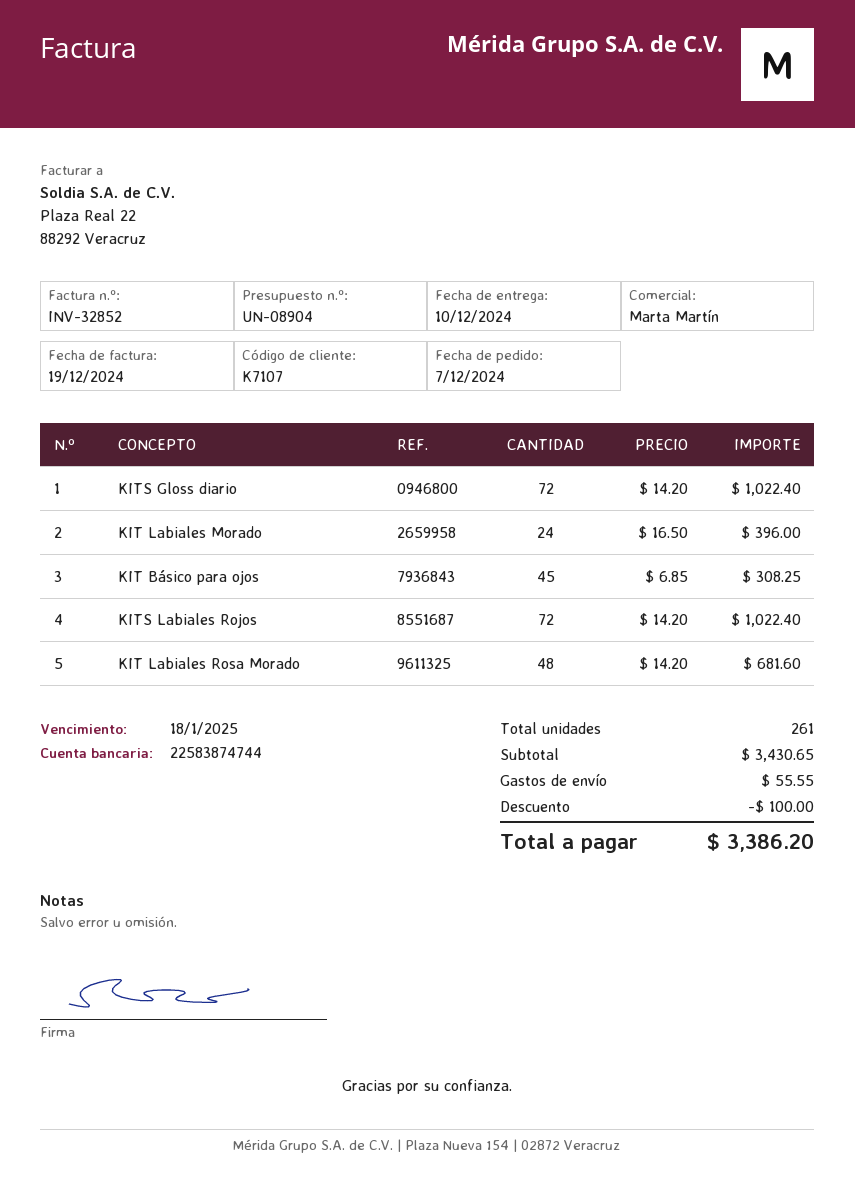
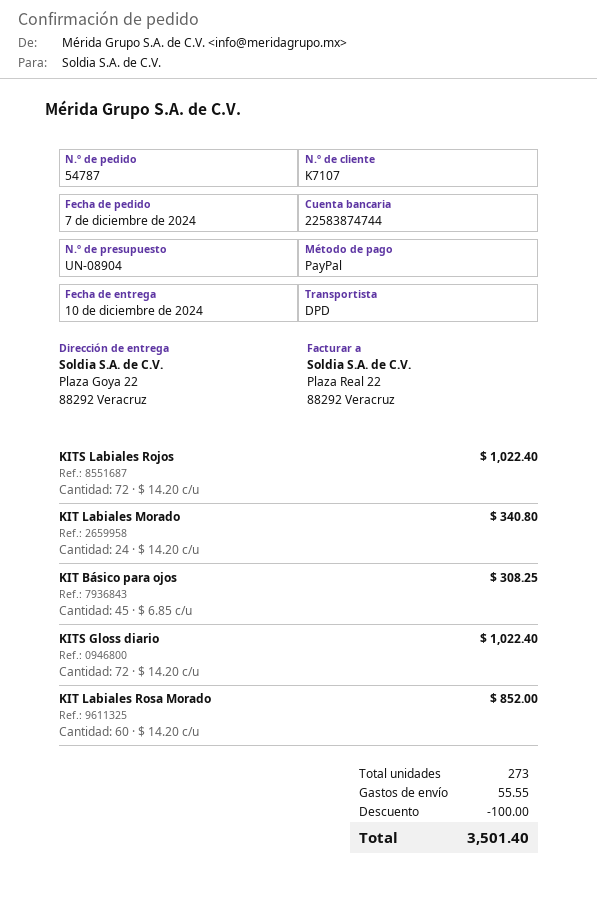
KIT Labiales Morado: 24 x 16.50 = 396.00 -> 24 x 14.20 = 340.80
KIT Labiales Rosa Morado: 48 x 14.20 = 681.60 -> 60 x 14.20 = 852.00
total quantity: 261 -> 273
total: 3386.20 -> 3501.40

